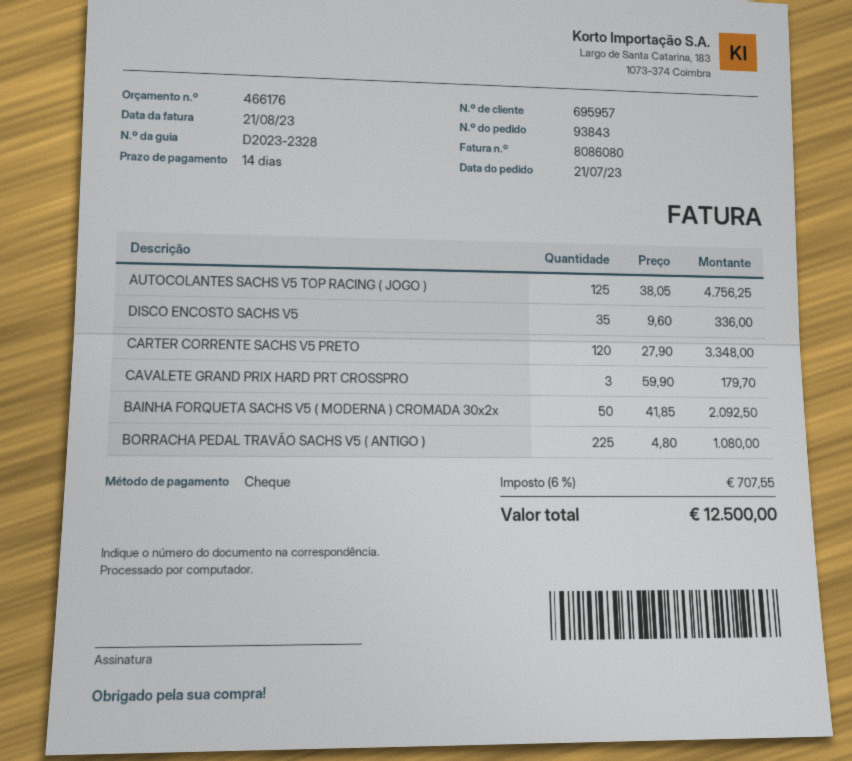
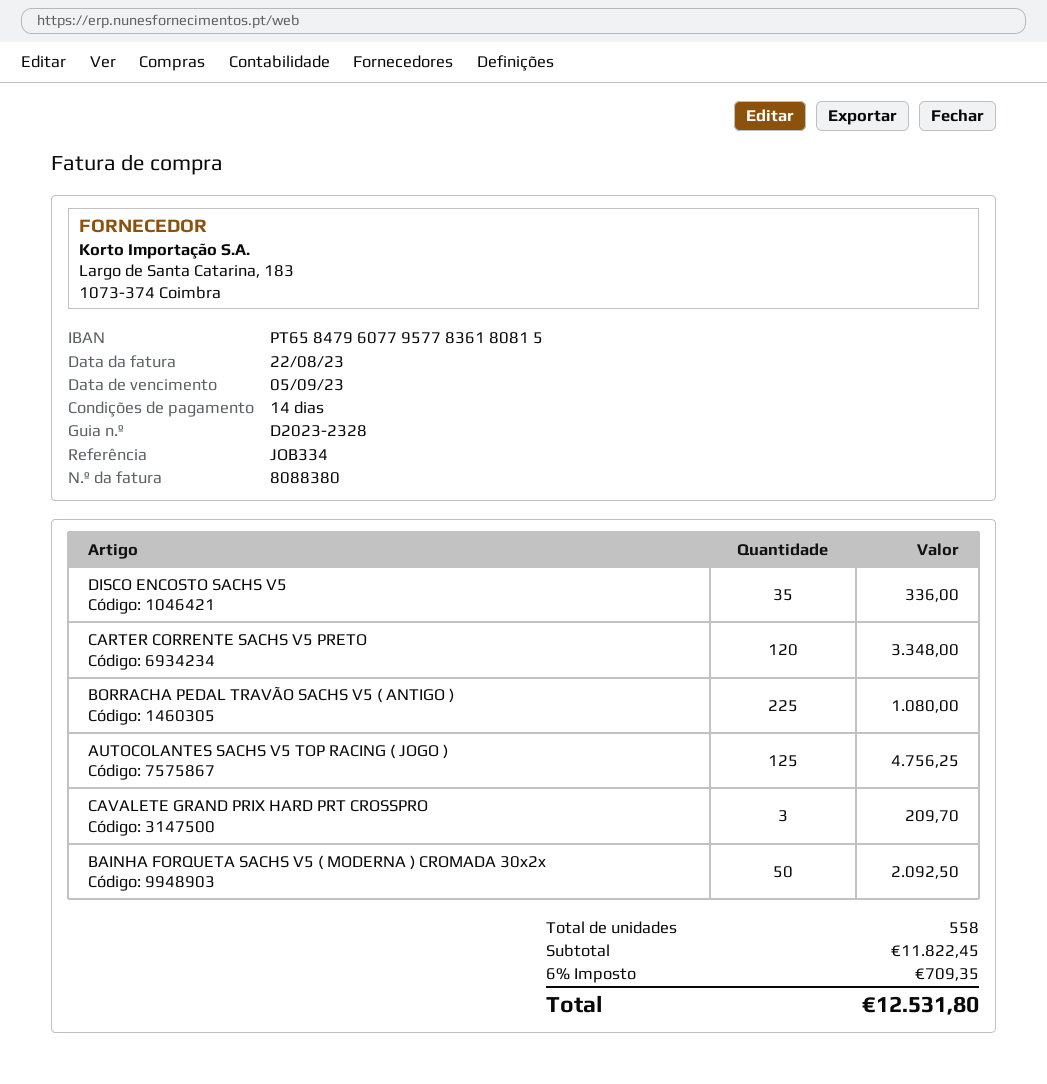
invoice number: 8086080 -> 8088380
invoice date: 2023-08-21 -> 2023-08-22
CAVALETE GRAND PRIX HARD PRT CROSSPRO: 3 for 179.70 -> 3 for 209.70
tax: 6% = 707.55 -> 6% = 709.35
total: 12500.00 -> 12531.80

